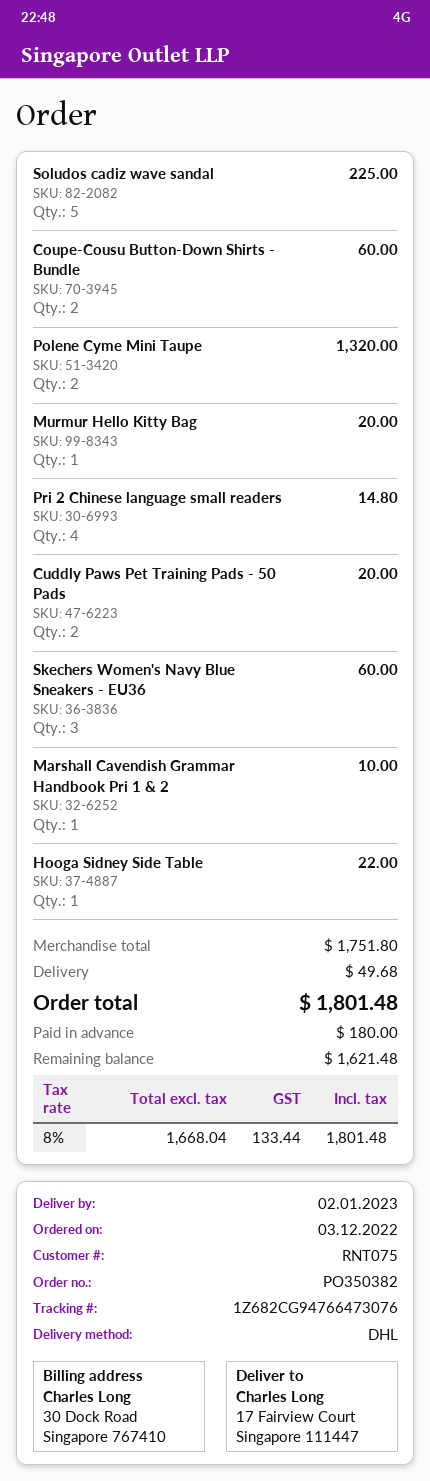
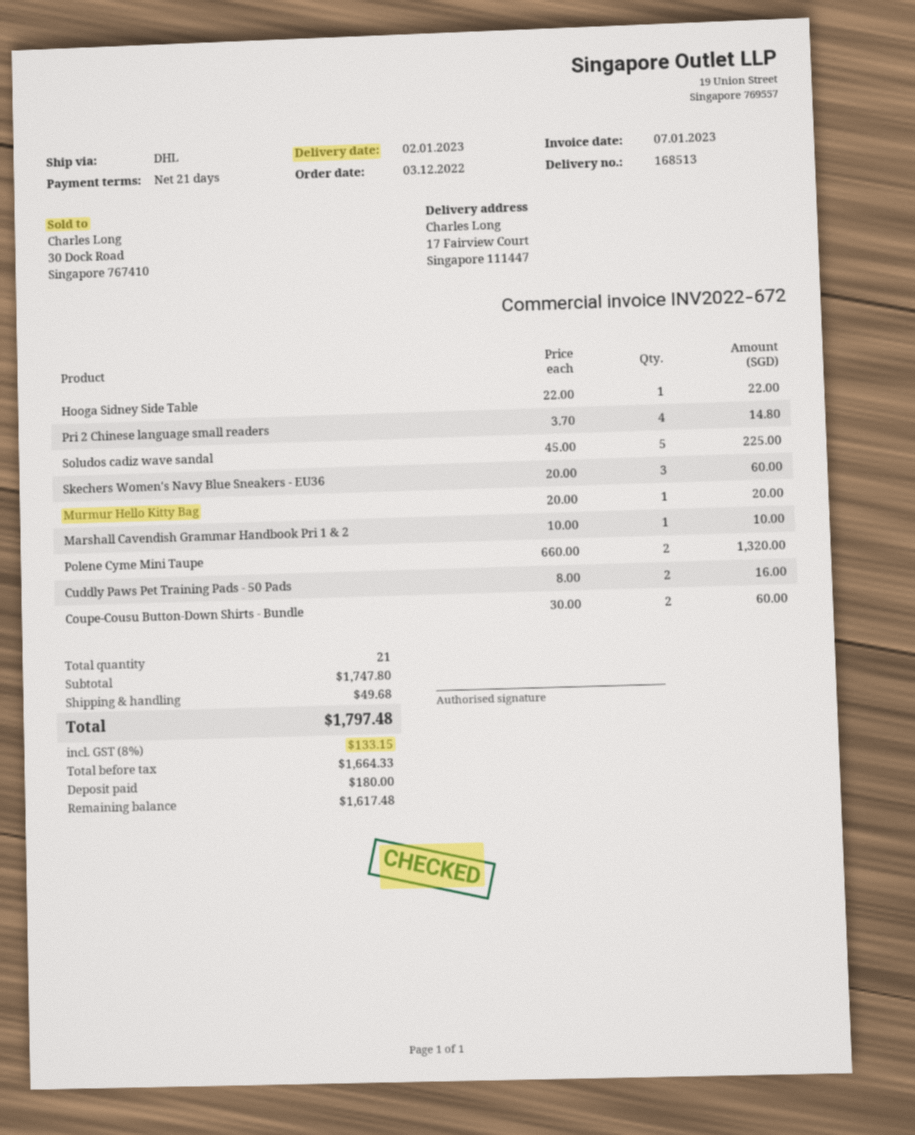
Cuddly Paws Pet Training Pads - 50 Pads: 2 for 20.00 -> 2 for 16.00
subtotal: 1751.80 -> 1747.80
net: 1668.04 -> 1664.33
tax: 8% = 133.44 -> 8% = 133.15
total: 1801.48 -> 1797.48
balance: 1621.48 -> 1617.48

